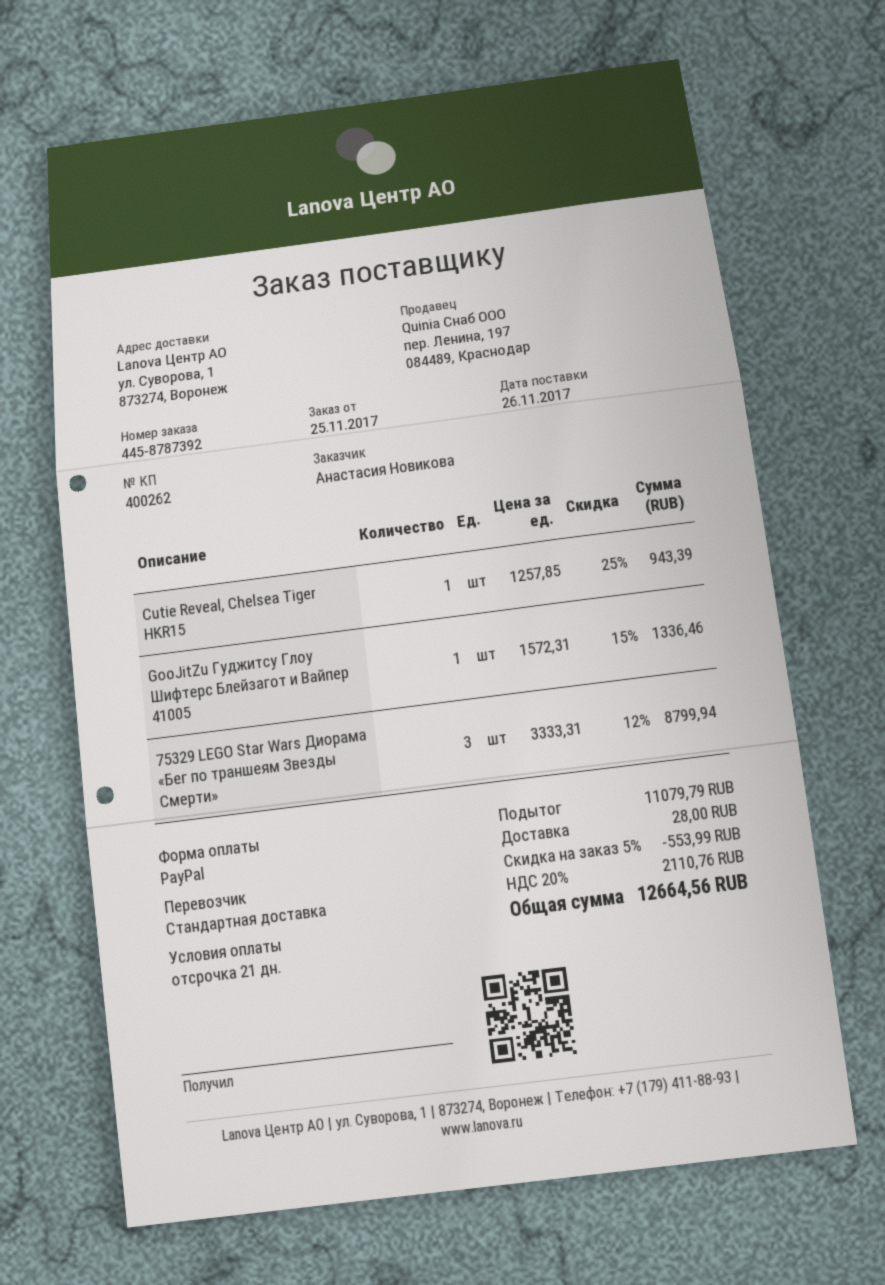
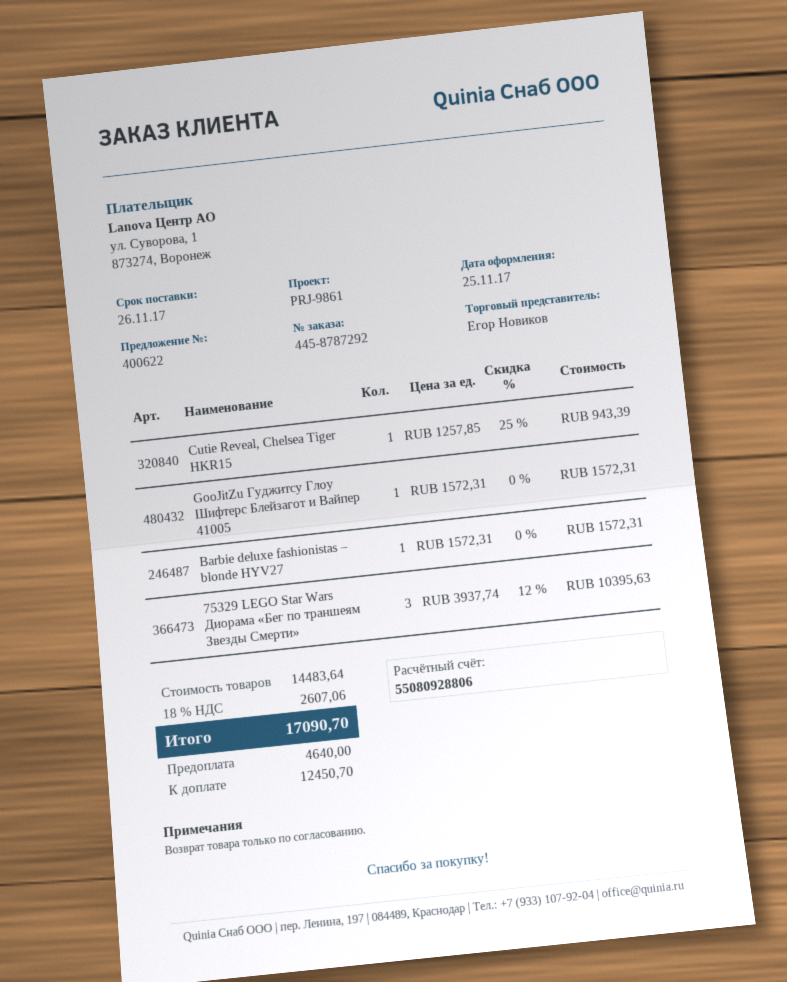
quote number: 400262 -> 400622
order number: 445-8787392 -> 445-8787292
GooJitZu Гуджитсу Глоу Шифтерс Блейзагот и Вайпер 41005: 1 x 1572.31 - 15% = 1336.46 -> 1 x 1572.31 = 1572.31
75329 LEGO Star Wars Диорама «Бег по траншеям Звезды Смерти»: 3 x 3333.31 - 12% = 8799.94 -> 3 x 3937.74 - 12% = 10395.63
Barbie deluxe fashionistas – blonde HYV27: none -> 1 x 1572.31 = 1572.31
subtotal: 11079.79 -> 14483.64
discount: 5% = 553.99 -> none
shipping: 28.00 -> none
tax: 20% = 2110.76 -> 18% = 2607.06
total: 12664.56 -> 17090.70

